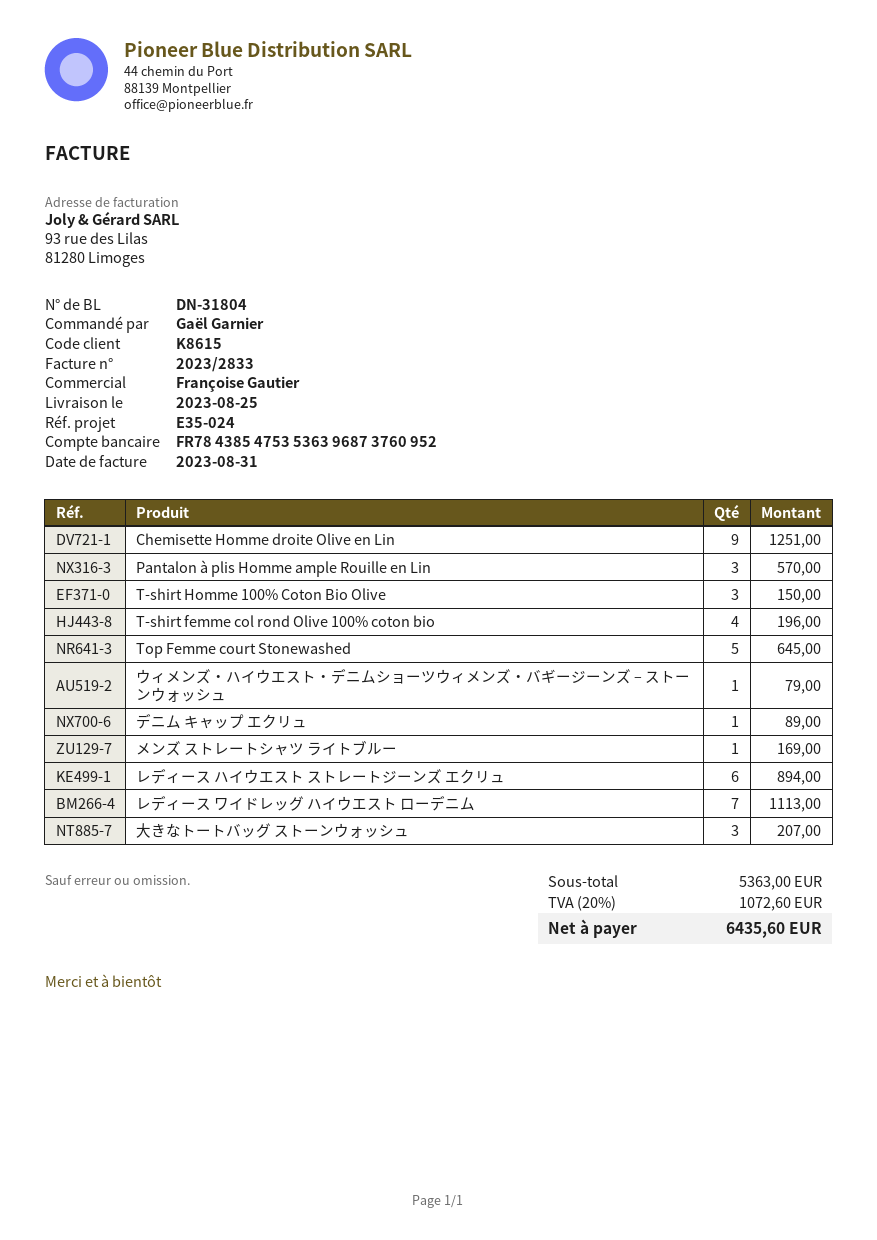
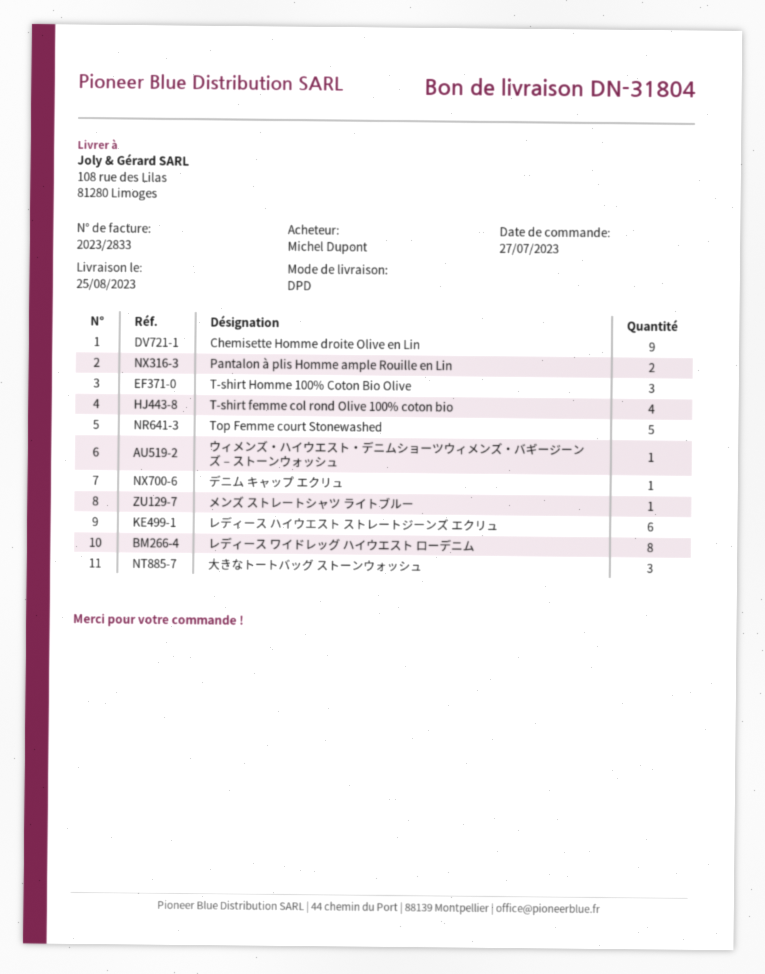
ordered by: Gaël Garnier -> Michel Dupont
Pantalon à plis Homme ample Rouille en Lin: 3 -> 2
レディース ワイドレッグ ハイウエスト ローデニム: 7 -> 8

